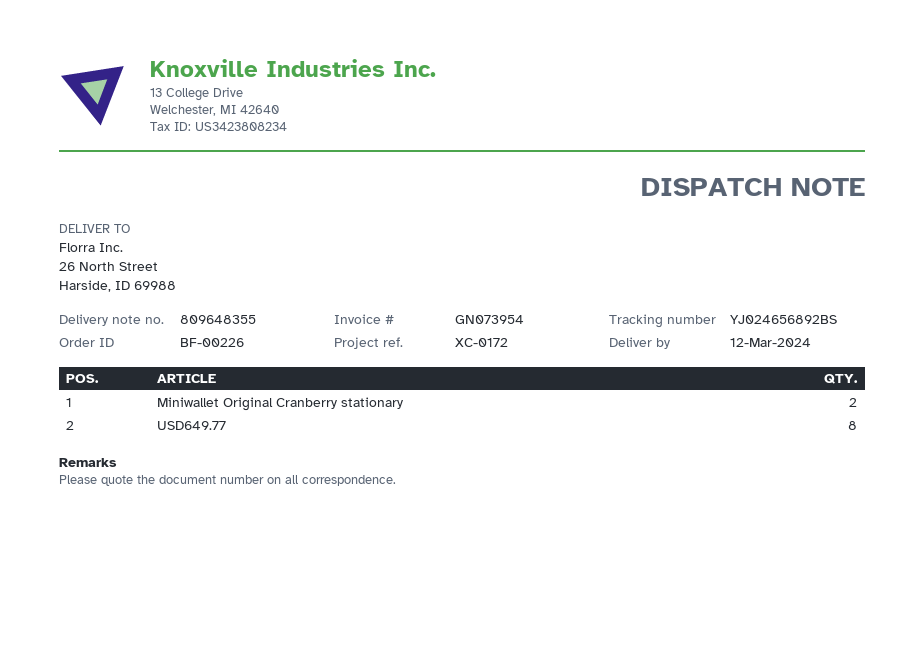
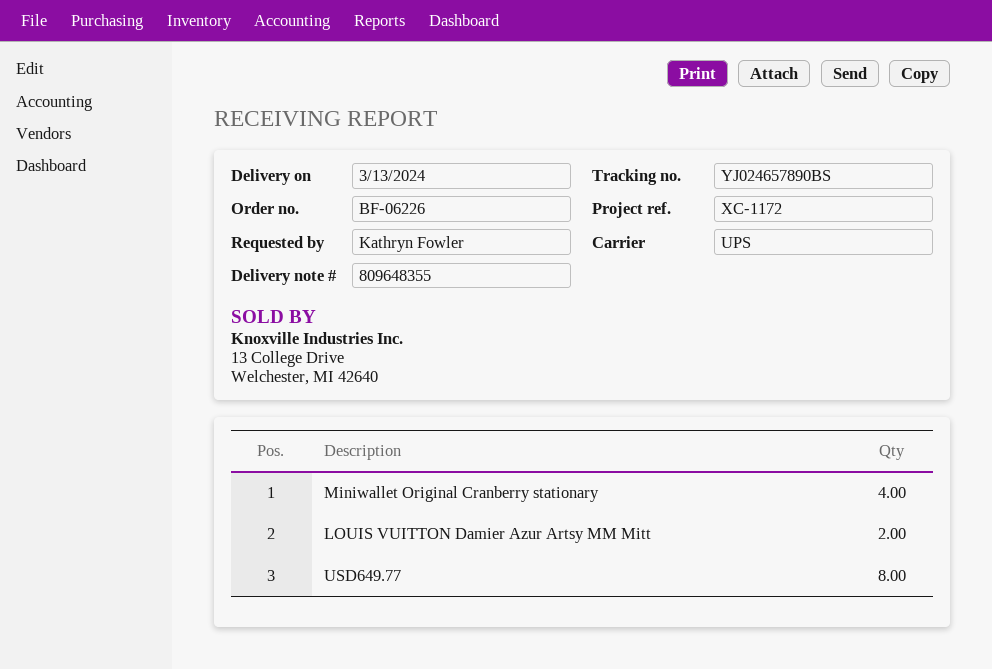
order number: BF-00226 -> BF-06226
delivery date: 2024-03-12 -> 2024-03-13
reference: XC-0172 -> XC-1172
tracking number: YJ024656892BS -> YJ024657890BS
Miniwallet Original Cranberry stationary: 2 -> 4
LOUIS VUITTON Damier Azur Artsy MM Mitt: none -> 2

